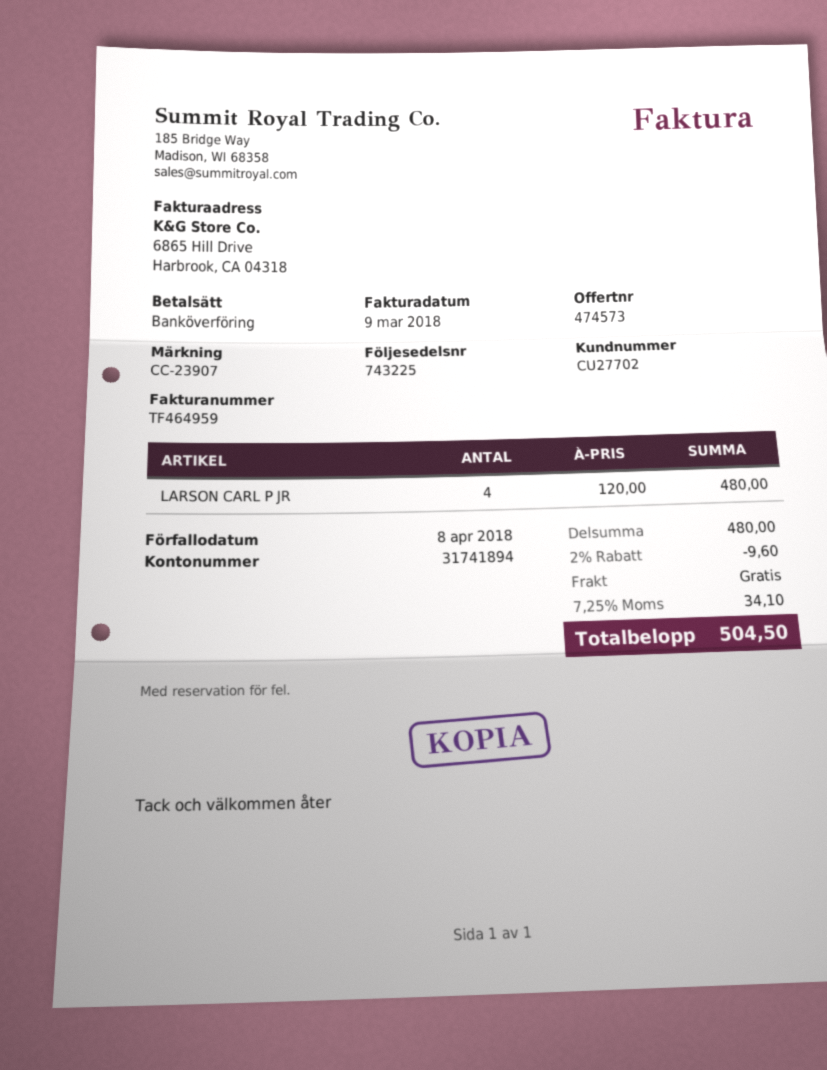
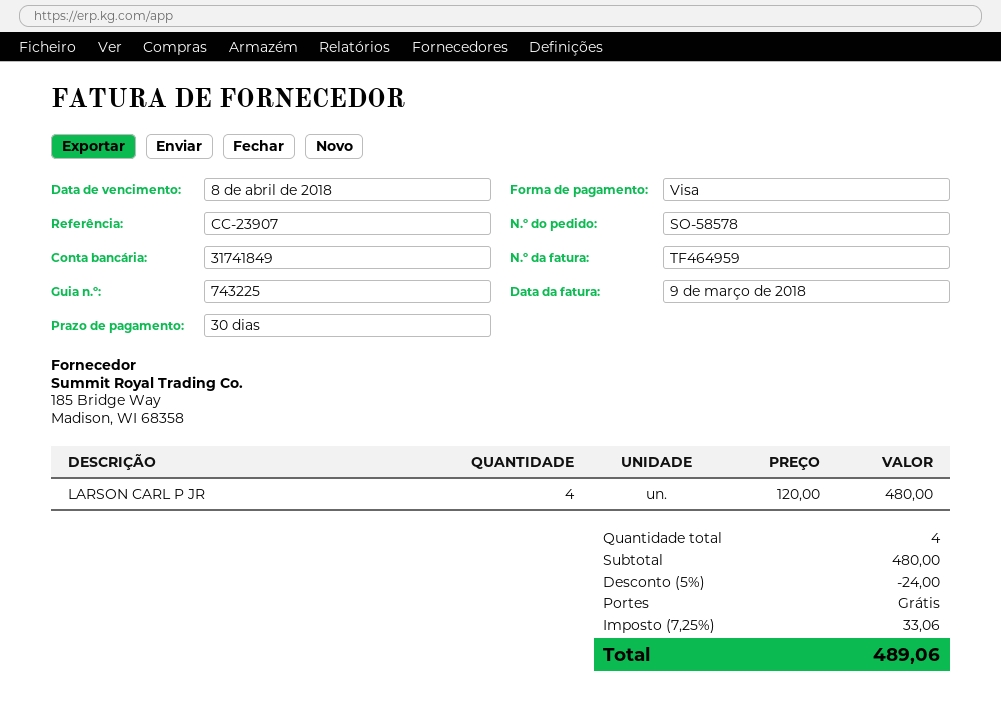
payment method: bank transfer -> Visa
bank account: 31741894 -> 31741849
discount: 2% = 9.60 -> 5% = 24.00
tax: 7.25% = 34.10 -> 7.25% = 33.06
total: 504.50 -> 489.06

